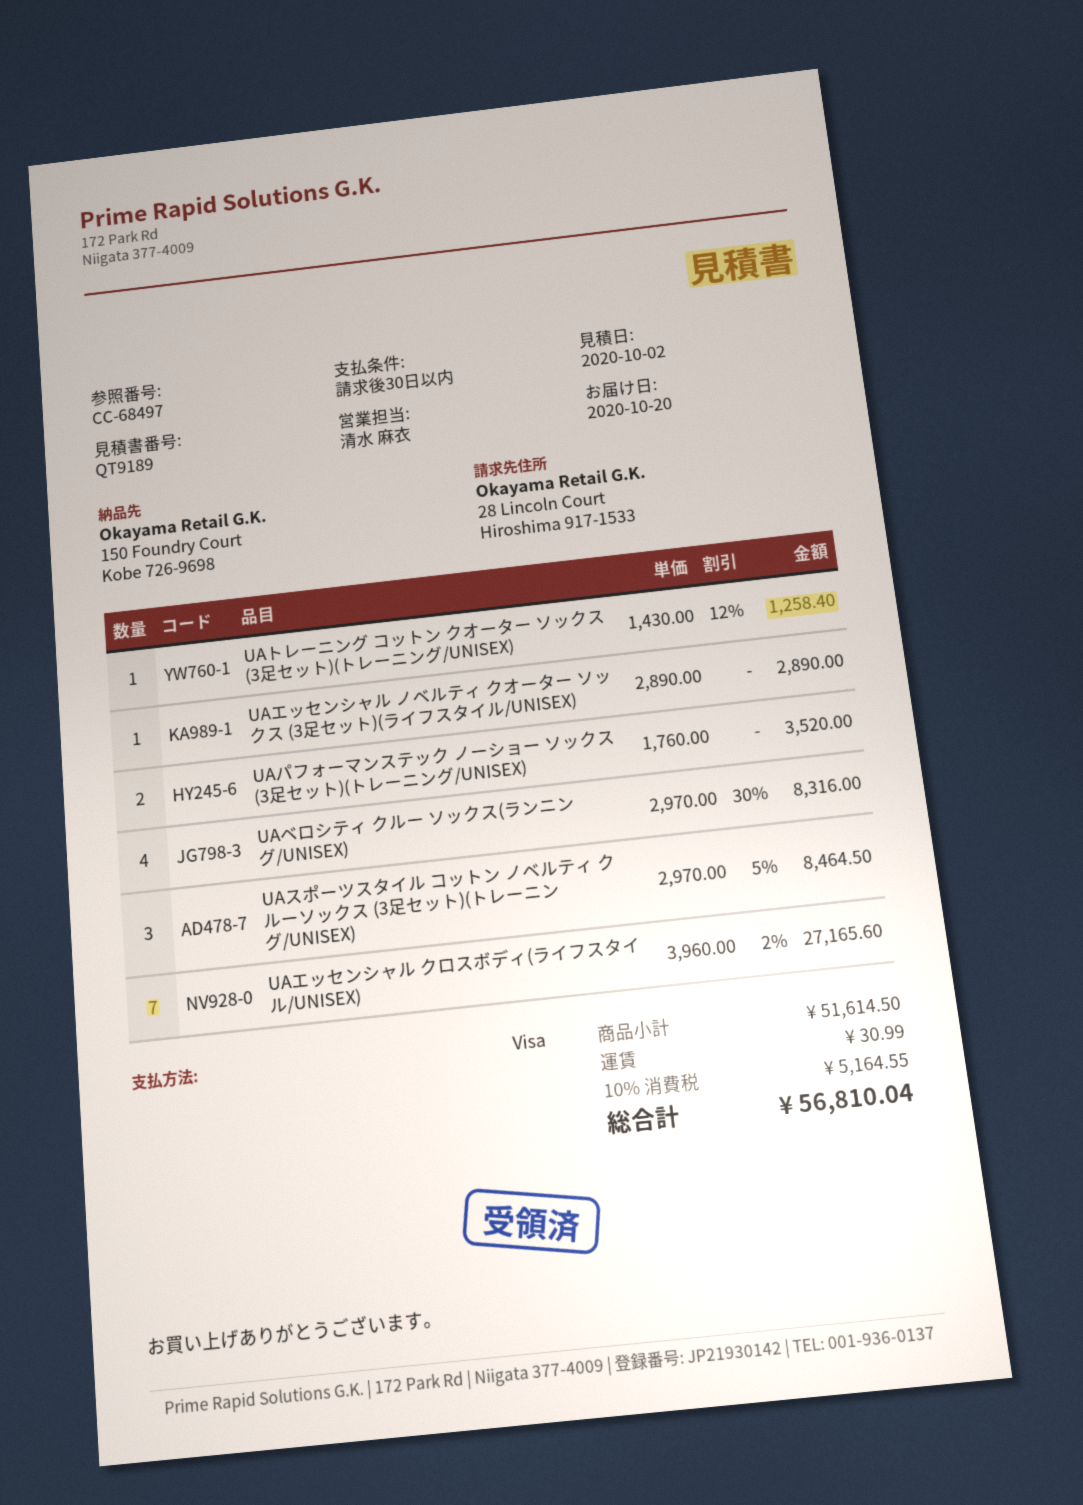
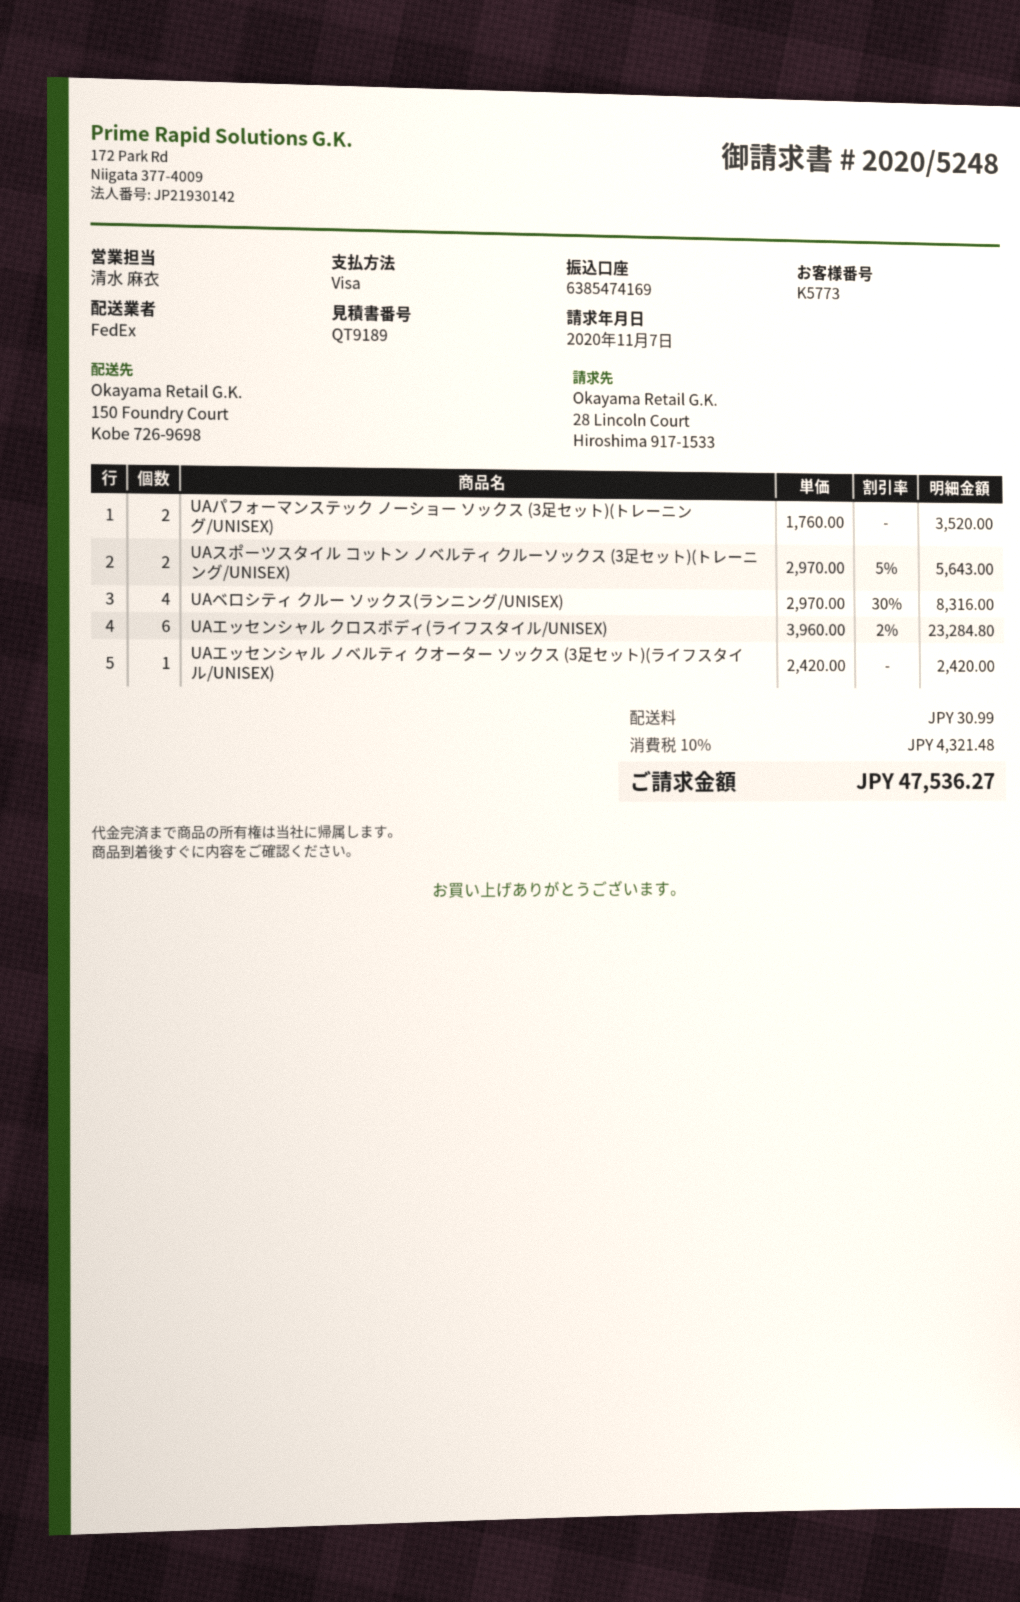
UAトレーニング コットン クオーター ソックス (3足セット)(トレーニング/UNISEX): 1 x 1430.00 - 12% = 1258.40 -> none
UAエッセンシャル ノベルティ クオーター ソックス (3足セット)(ライフスタイル/UNISEX): 1 x 2890.00 = 2890.00 -> 1 x 2420.00 = 2420.00
UAスポーツスタイル コットン ノベルティ クルーソックス (3足セット)(トレーニング/UNISEX): 3 x 2970.00 - 5% = 8464.50 -> 2 x 2970.00 - 5% = 5643.00
UAエッセンシャル クロスボディ(ライフスタイル/UNISEX): 7 x 3960.00 - 2% = 27165.60 -> 6 x 3960.00 - 2% = 23284.80
tax: 10% = 5164.55 -> 10% = 4321.48
total: 56810.04 -> 47536.27

